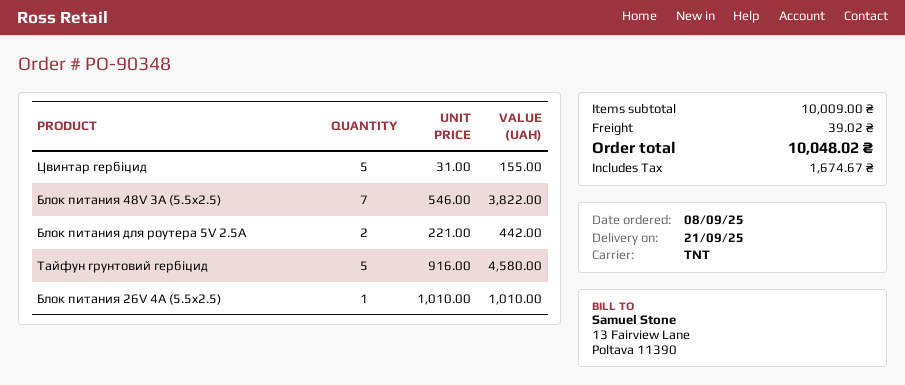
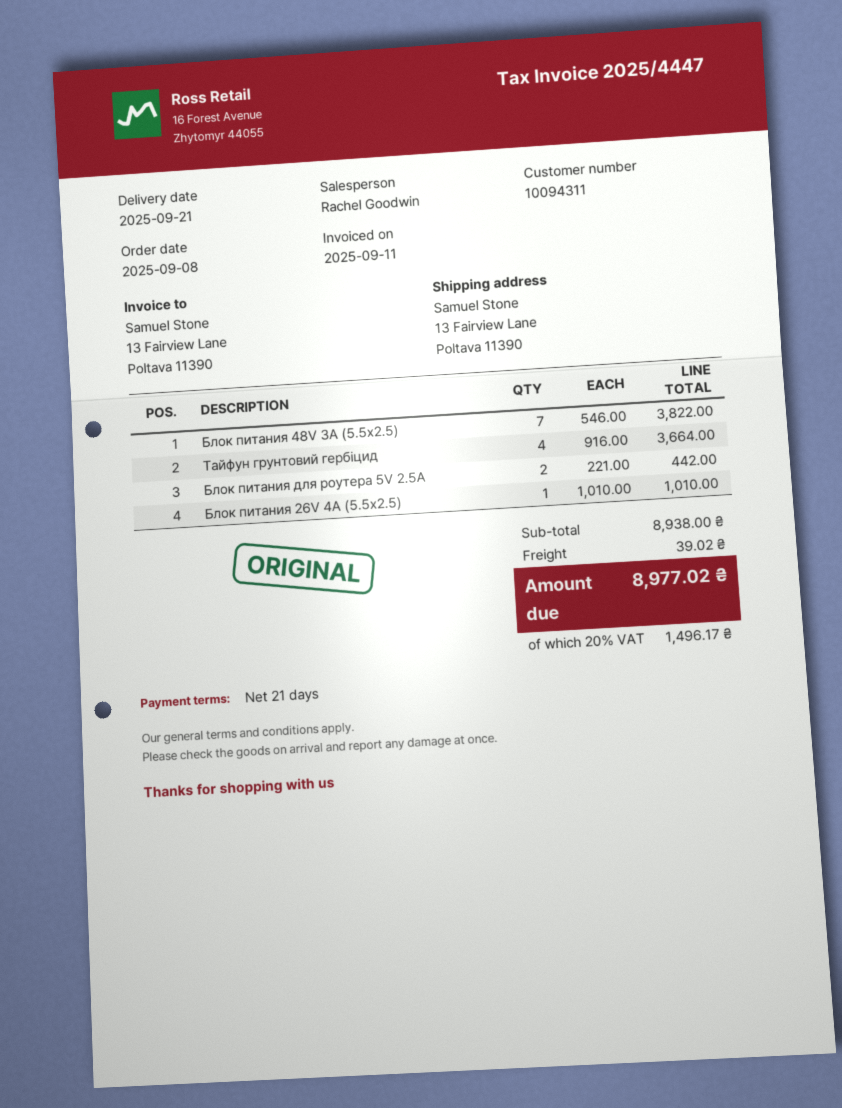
Цвинтар гербіцид: 5 x 31.00 = 155.00 -> none
Тайфун грунтовий гербіцид: 5 x 916.00 = 4580.00 -> 4 x 916.00 = 3664.00
subtotal: 10009.00 -> 8938.00
tax: 1674.67 -> 1496.17
total: 10048.02 -> 8977.02

